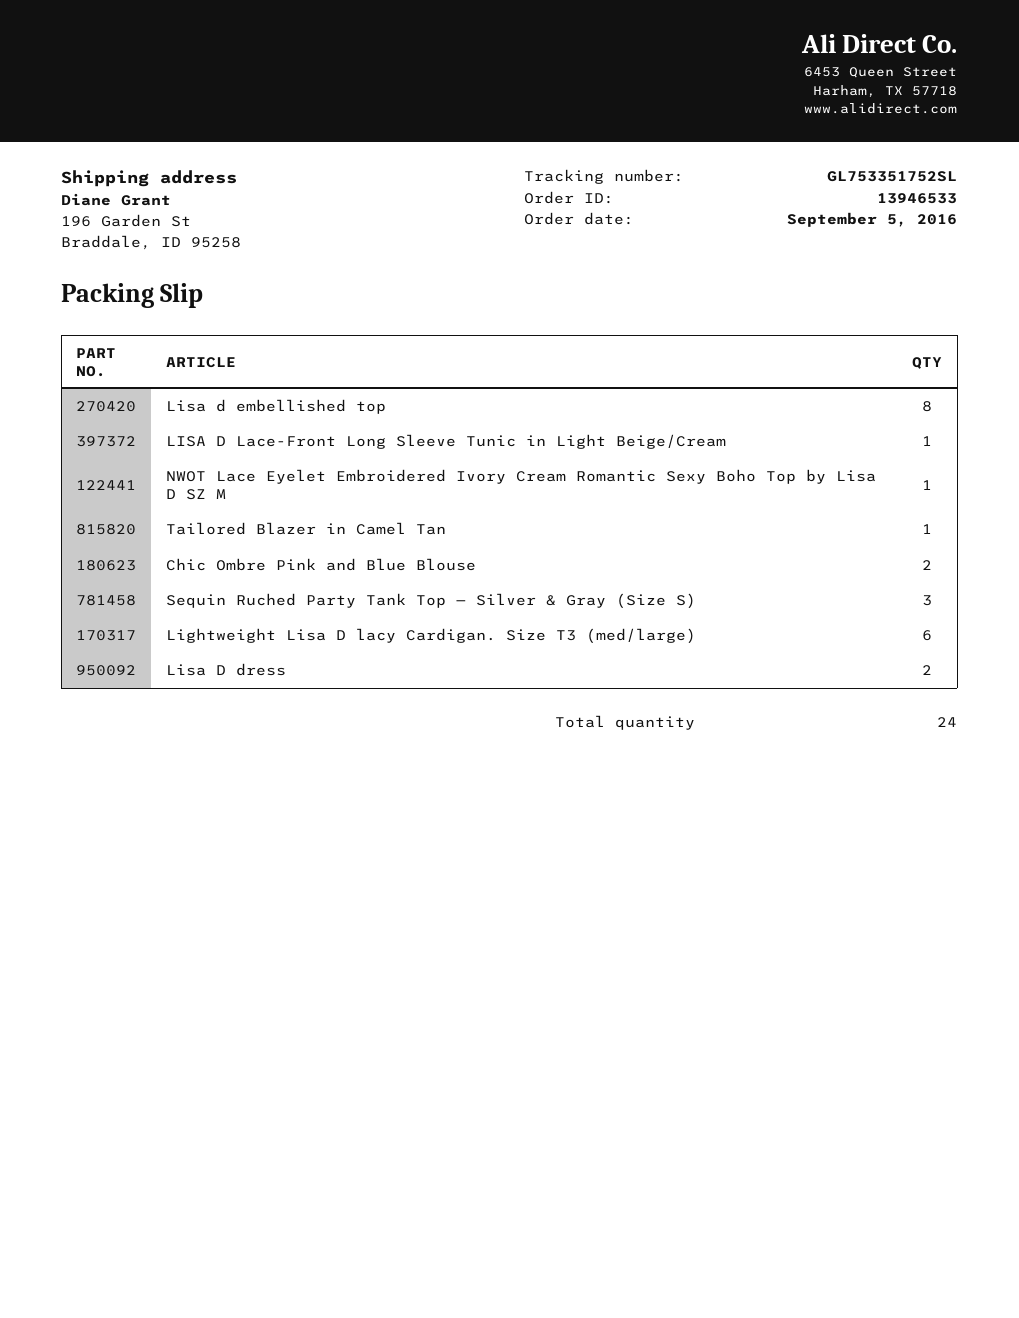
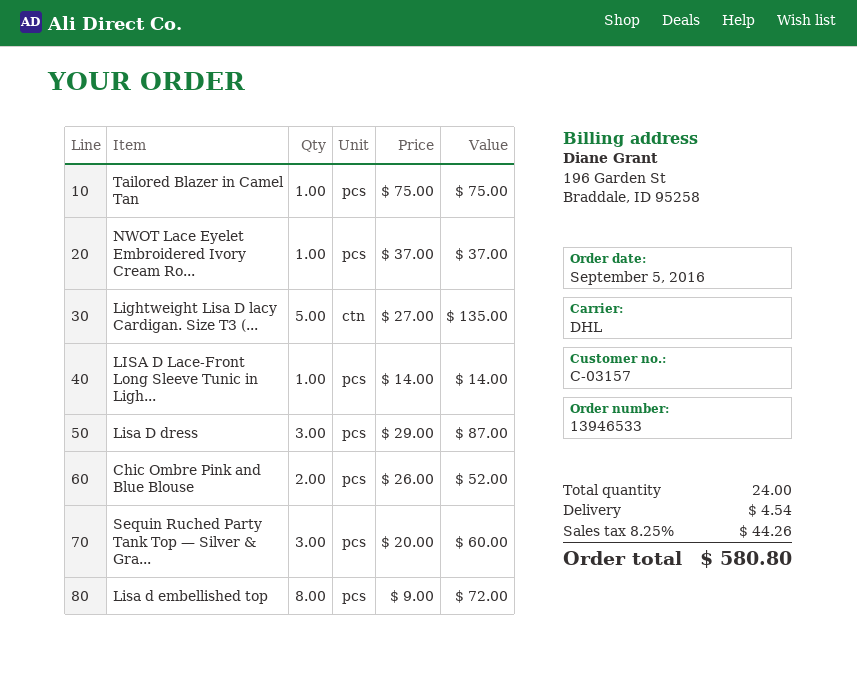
Lightweight Lisa D lacy Cardigan. Size T3 (med/large): 6 -> 5
Lisa D dress: 2 -> 3

